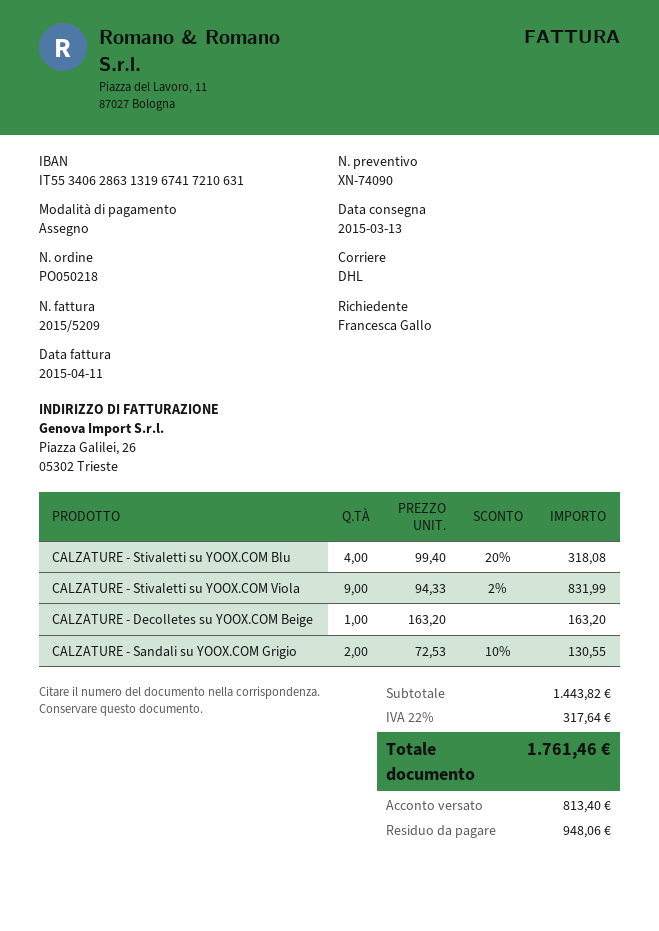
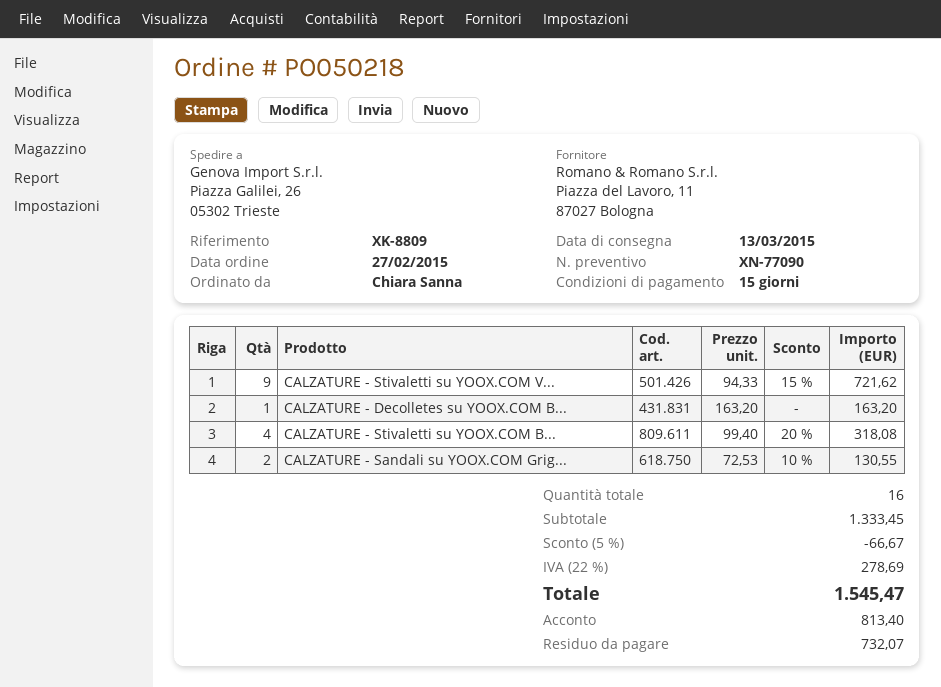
quote number: XN-74090 -> XN-77090
ordered by: Francesca Gallo -> Chiara Sanna
CALZATURE - Stivaletti su YOOX.COM Viola: 9 x 94.33 - 2% = 831.99 -> 9 x 94.33 - 15% = 721.62
subtotal: 1443.82 -> 1333.45
discount: none -> 5% = 66.67
tax: 22% = 317.64 -> 22% = 278.69
total: 1761.46 -> 1545.47
balance: 948.06 -> 732.07

